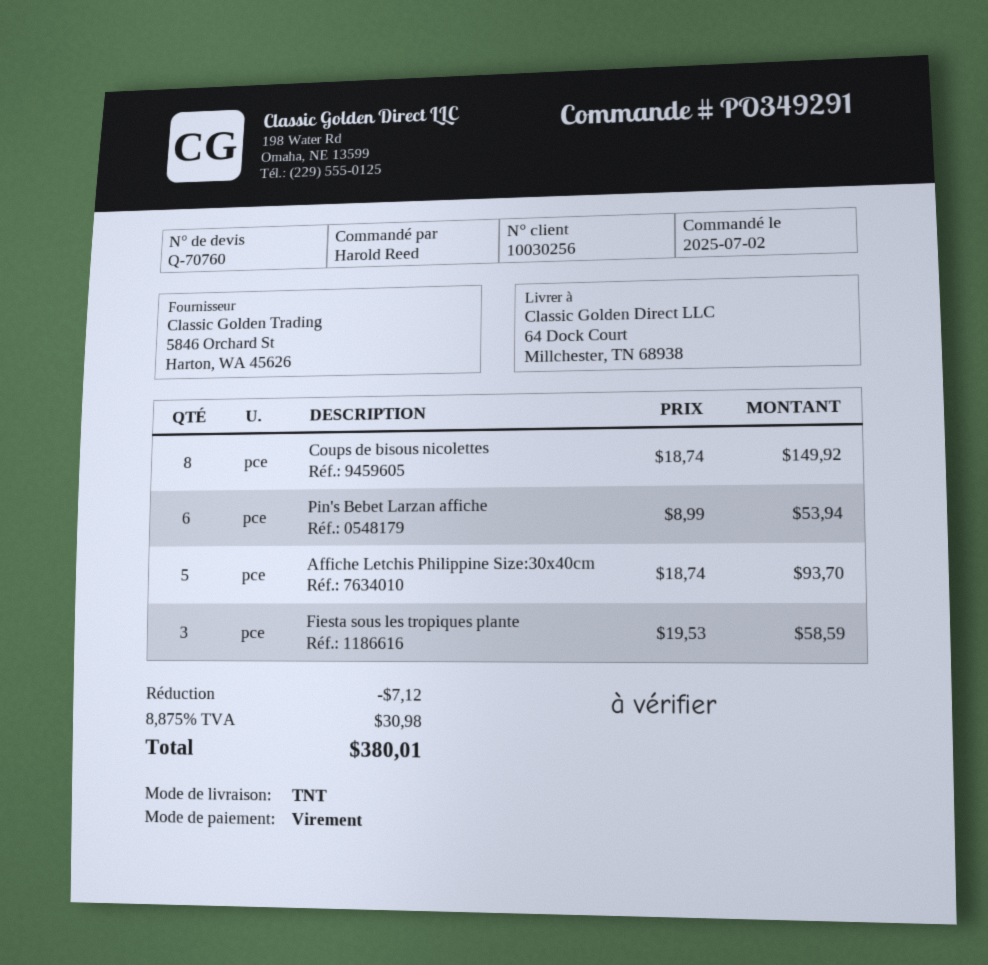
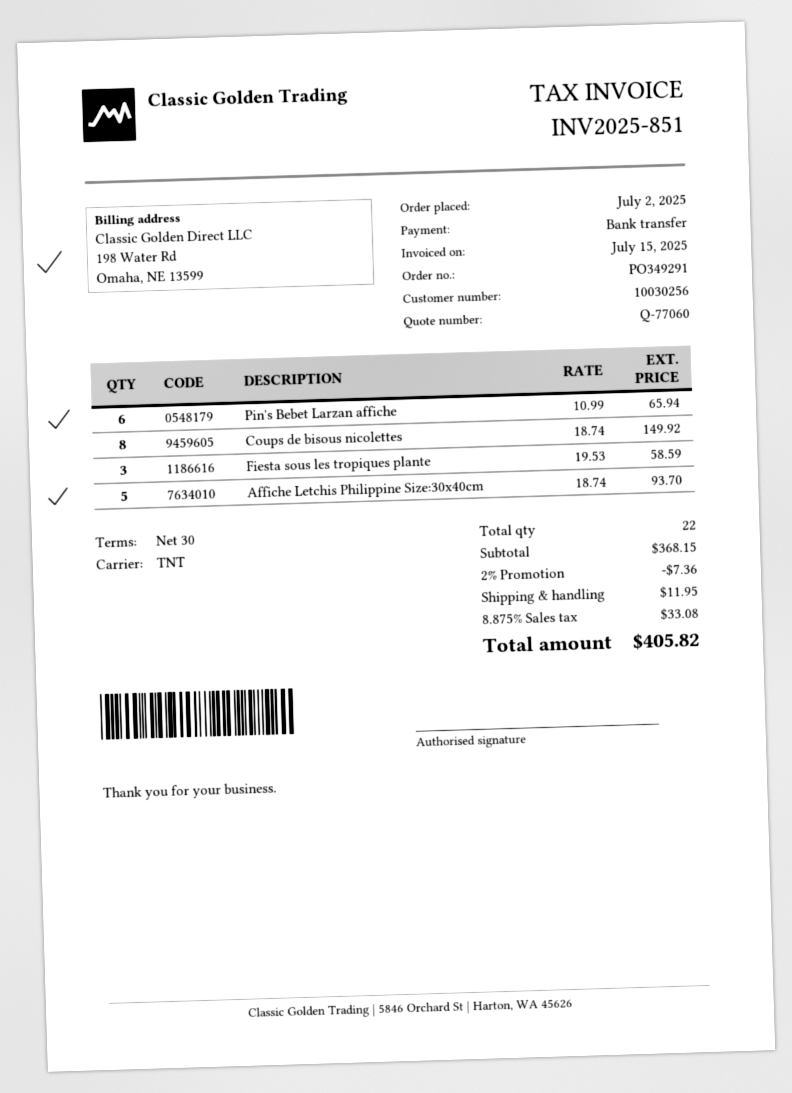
quote number: Q-70760 -> Q-77060
Pin's Bebet Larzan affiche: 6 x 8.99 = 53.94 -> 6 x 10.99 = 65.94
discount: 7.12 -> 7.36
shipping: none -> 11.95
tax: 8.875% = 30.98 -> 8.875% = 33.08
total: 380.01 -> 405.82

